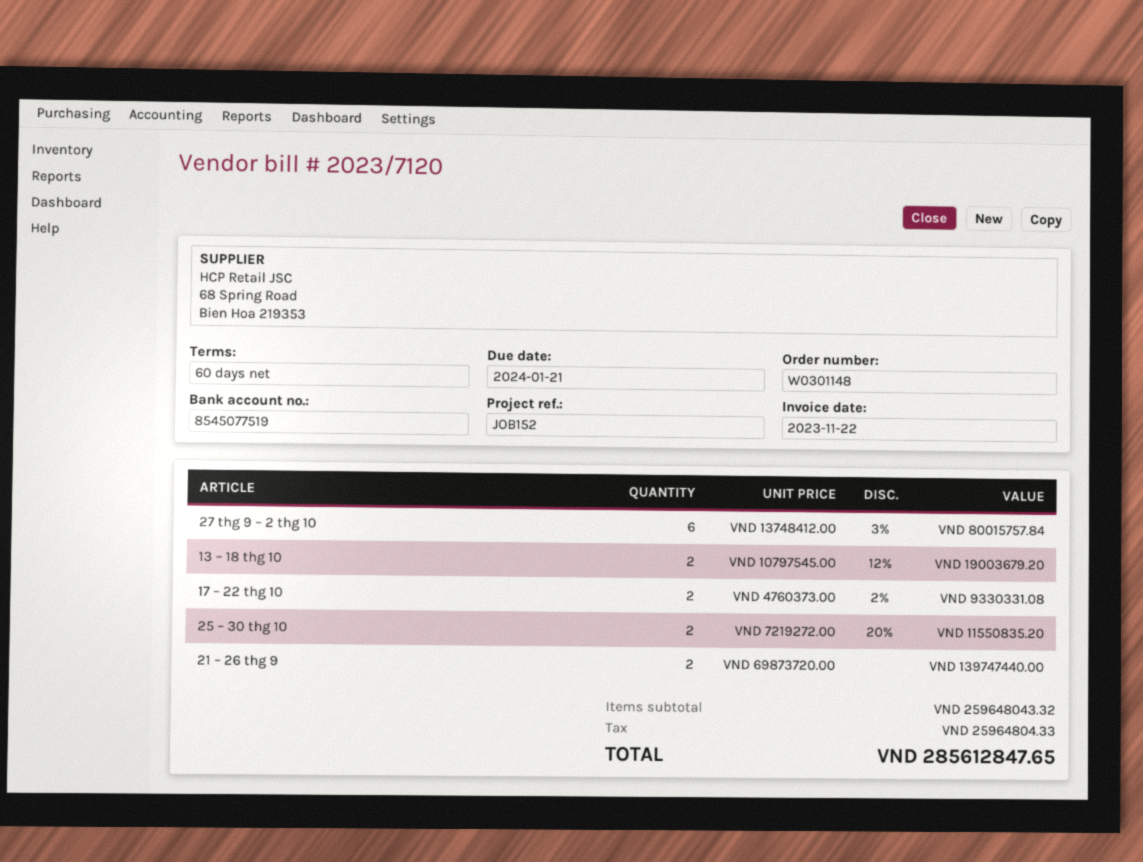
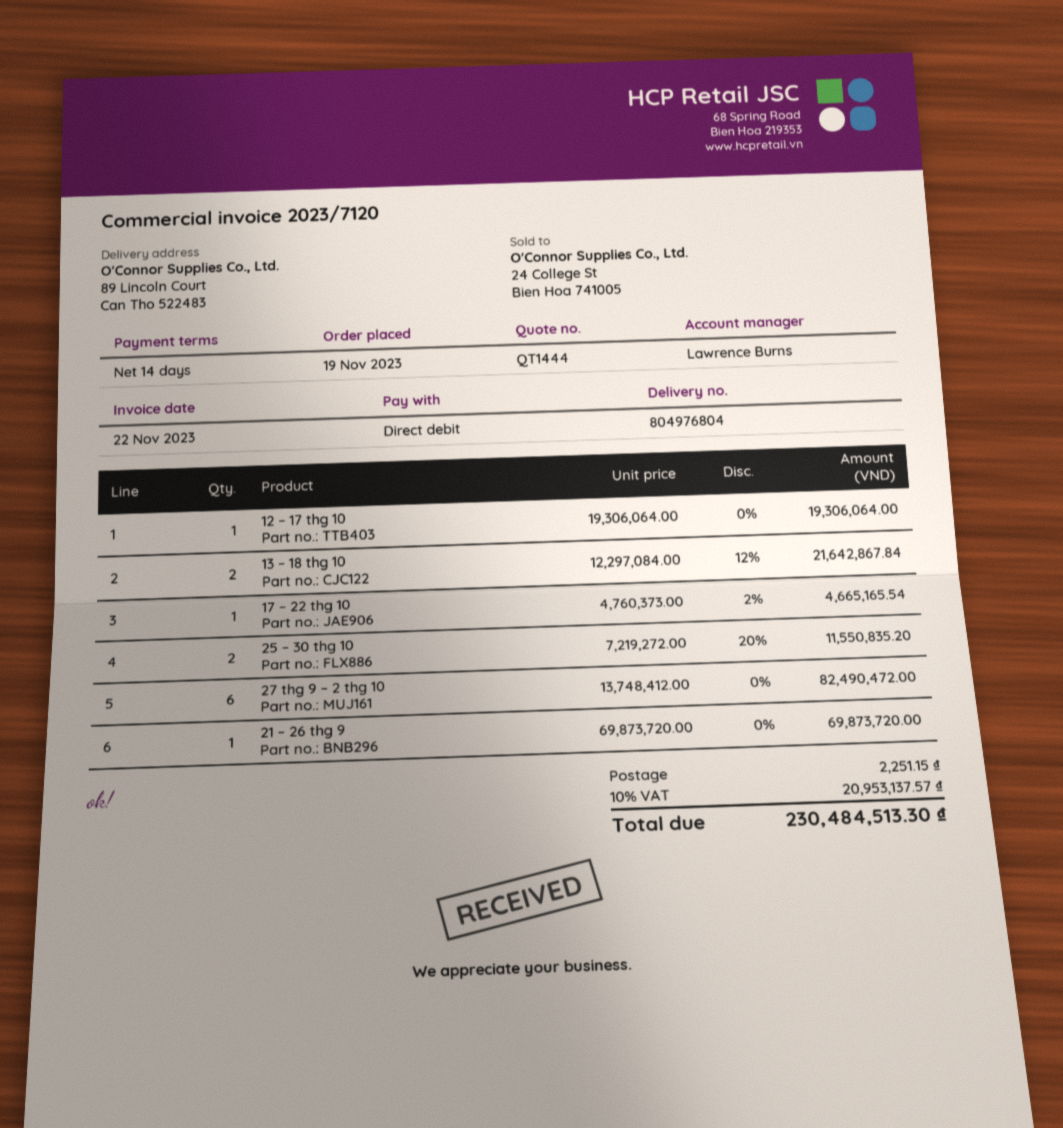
payment terms: 60 days -> 14 days
27 thg 9 – 2 thg 10: 6 x 13748412.00 - 3% = 80015757.84 -> 6 x 13748412.00 = 82490472.00
13 – 18 thg 10: 2 x 10797545.00 - 12% = 19003679.20 -> 2 x 12297084.00 - 12% = 21642867.84
17 – 22 thg 10: 2 x 4760373.00 - 2% = 9330331.08 -> 1 x 4760373.00 - 2% = 4665165.54
21 – 26 thg 9: 2 x 69873720.00 = 139747440.00 -> 1 x 69873720.00 = 69873720.00
12 – 17 thg 10: none -> 1 x 19306064.00 = 19306064.00
shipping: none -> 2251.15
tax: 25964804.33 -> 20953137.57
total: 285612847.65 -> 230484513.30

